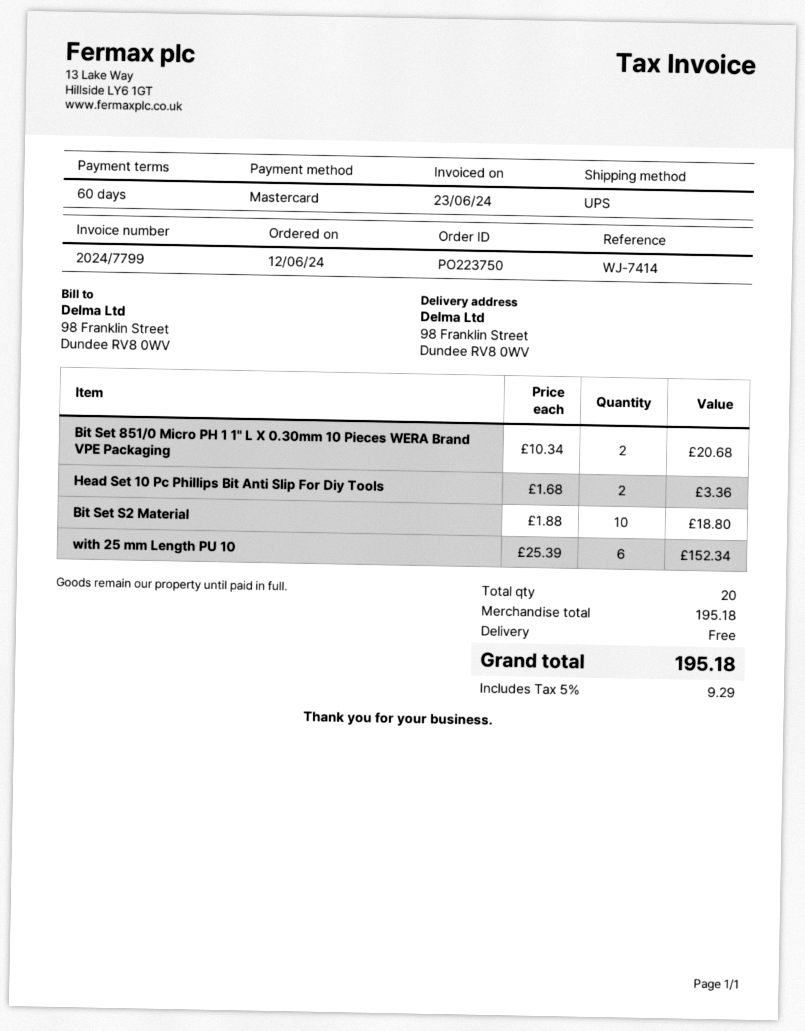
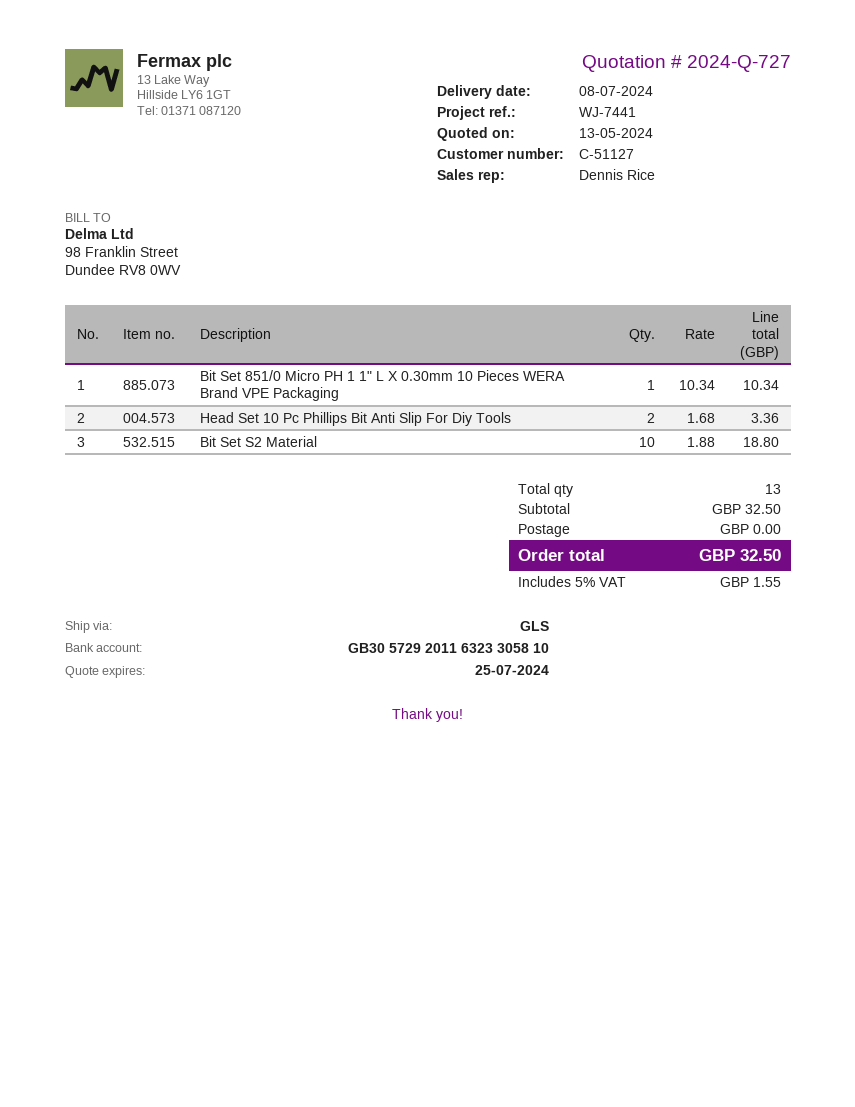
reference: WJ-7414 -> WJ-7441
shipping method: UPS -> GLS
Bit Set 851/0 Micro PH 1 1" L X 0.30mm 10 Pieces WERA Brand VPE Packaging: 2 x 10.34 = 20.68 -> 1 x 10.34 = 10.34
with 25 mm Length PU 10: 6 x 25.39 = 152.34 -> none
total quantity: 20 -> 13
subtotal: 195.18 -> 32.50
tax: 5% = 9.29 -> 5% = 1.55
total: 195.18 -> 32.50

